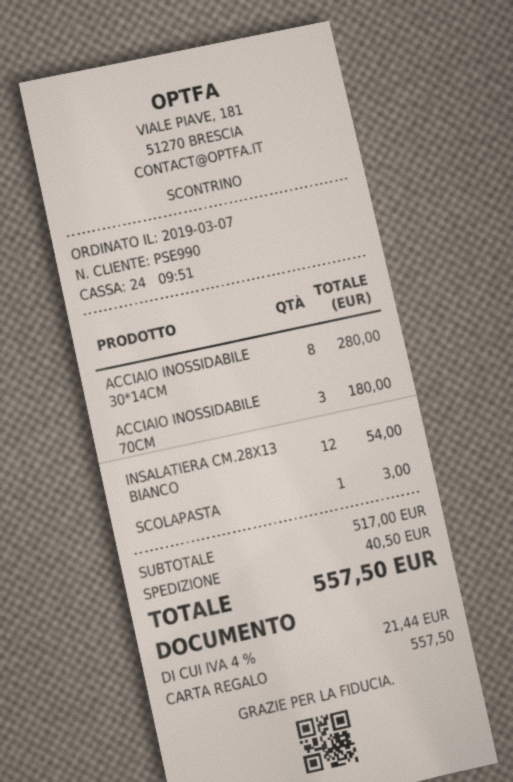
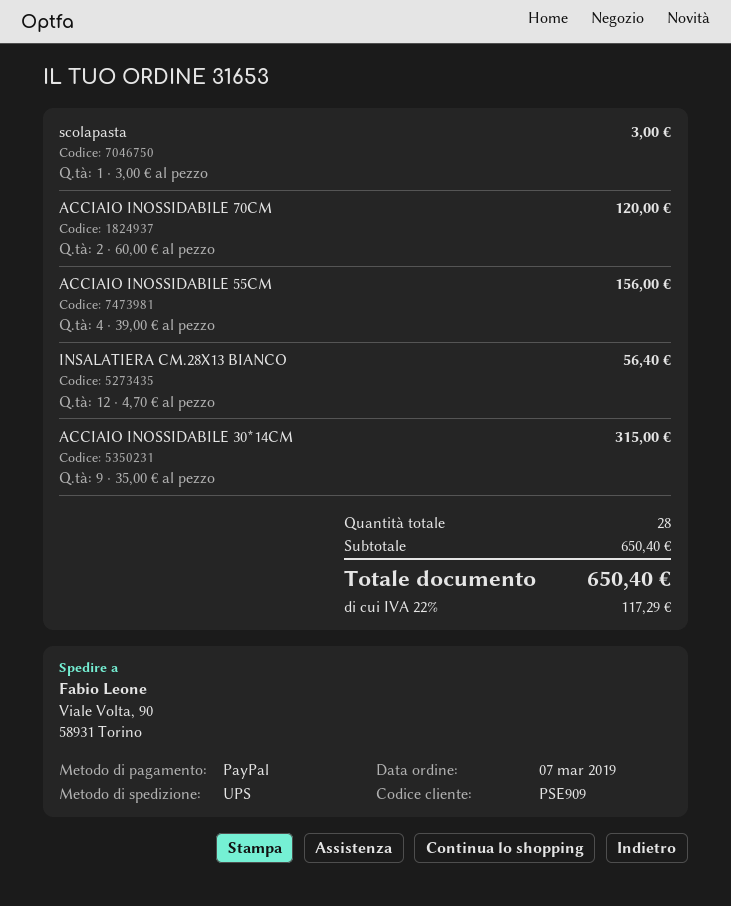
customer number: PSE990 -> PSE909
payment method: gift card -> PayPal
ACCIAIO INOSSIDABILE 30*14CM: 8 for 280.00 -> 9 for 315.00
ACCIAIO INOSSIDABILE 70CM: 3 for 180.00 -> 2 for 120.00
INSALATIERA CM.28X13 BIANCO: 12 for 54.00 -> 12 for 56.40
ACCIAIO INOSSIDABILE 55CM: none -> 4 for 156.00
subtotal: 517.00 -> 650.40
shipping: 40.50 -> none
tax: 4% = 21.44 -> 22% = 117.29
total: 557.50 -> 650.40

